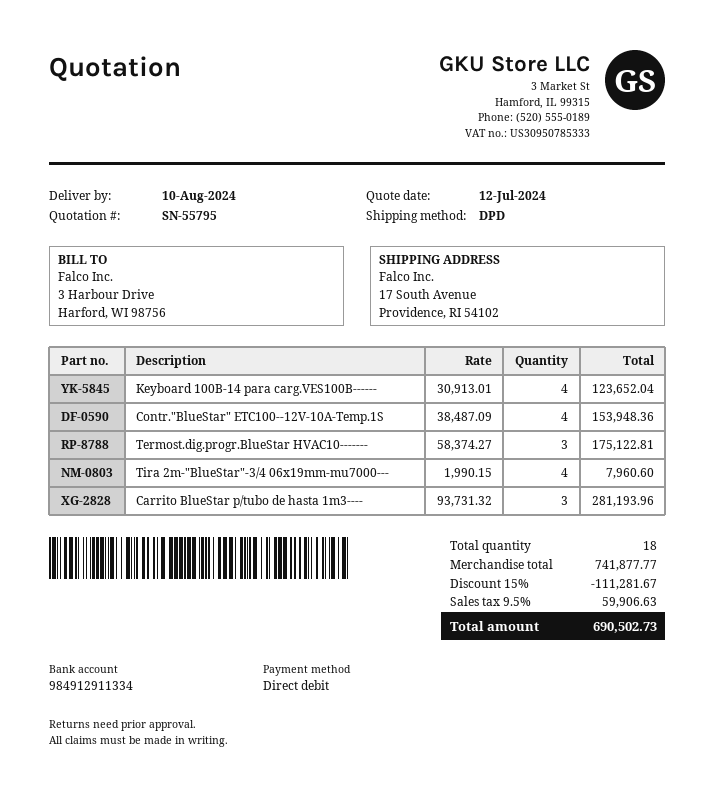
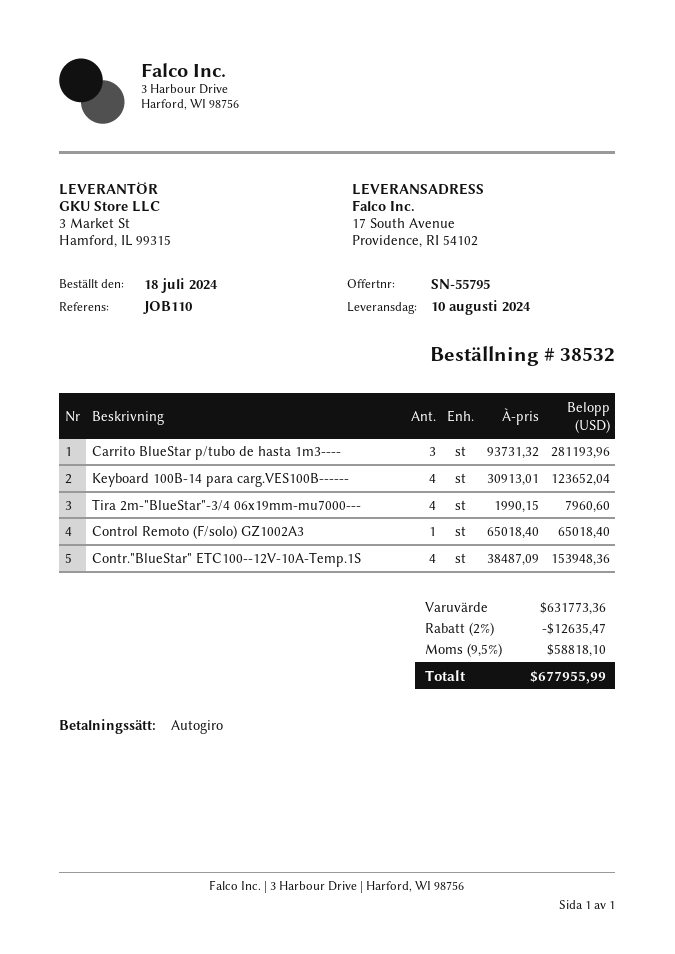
Termost.dig.progr.BlueStar HVAC10-------: 3 x 58374.27 = 175122.81 -> none
Control Remoto (F/solo) GZ1002A3: none -> 1 x 65018.40 = 65018.40
subtotal: 741877.77 -> 631773.36
discount: 15% = 111281.67 -> 2% = 12635.47
tax: 9.5% = 59906.63 -> 9.5% = 58818.10
total: 690502.73 -> 677955.99

